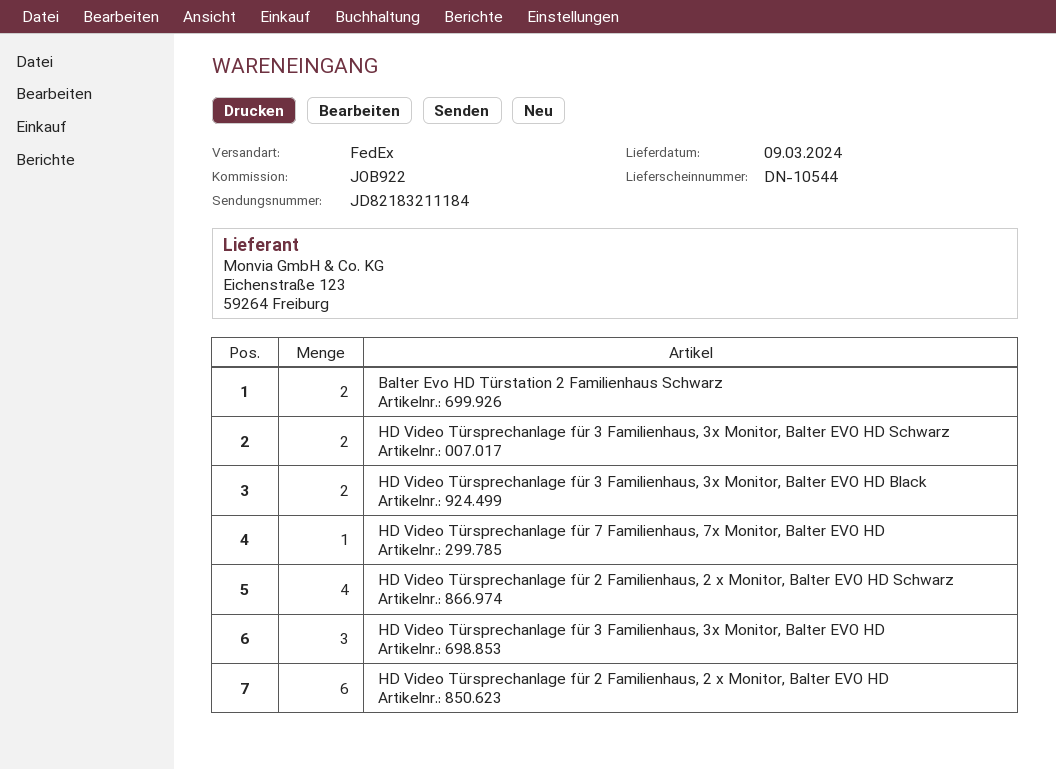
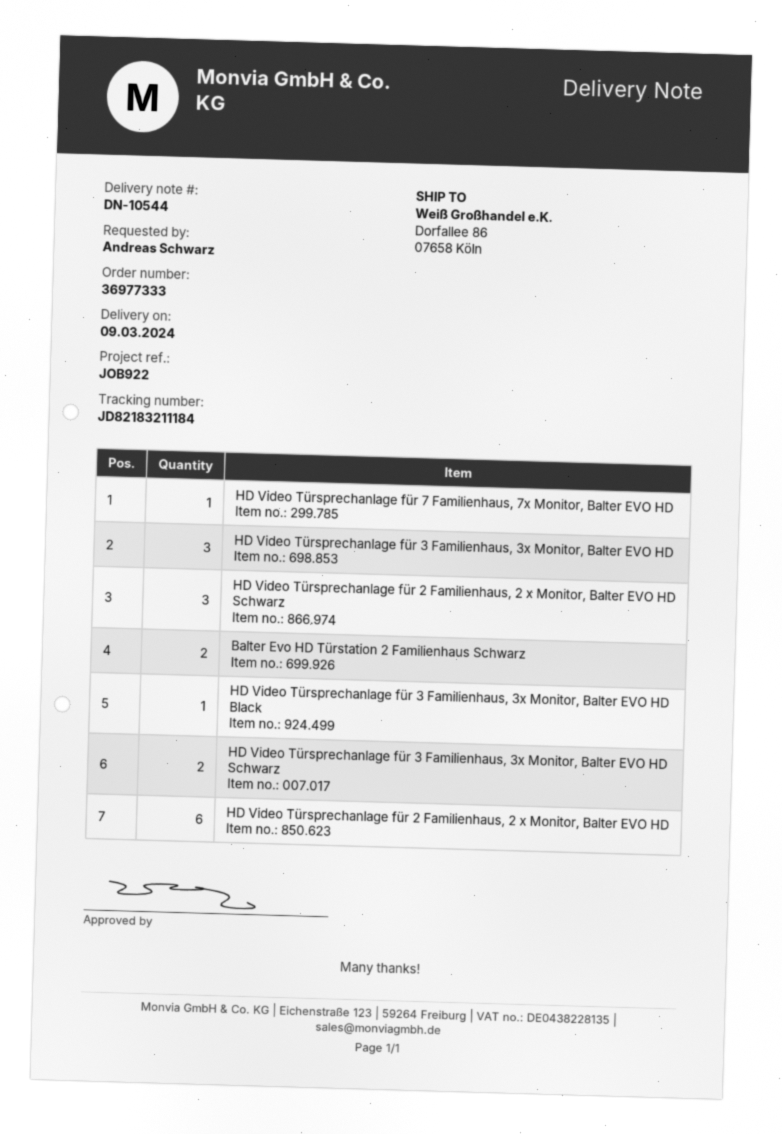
HD Video Türsprechanlage für 3 Familienhaus, 3x Monitor, Balter EVO HD Black: 2 -> 1
HD Video Türsprechanlage für 2 Familienhaus, 2 x Monitor, Balter EVO HD Schwarz: 4 -> 3

